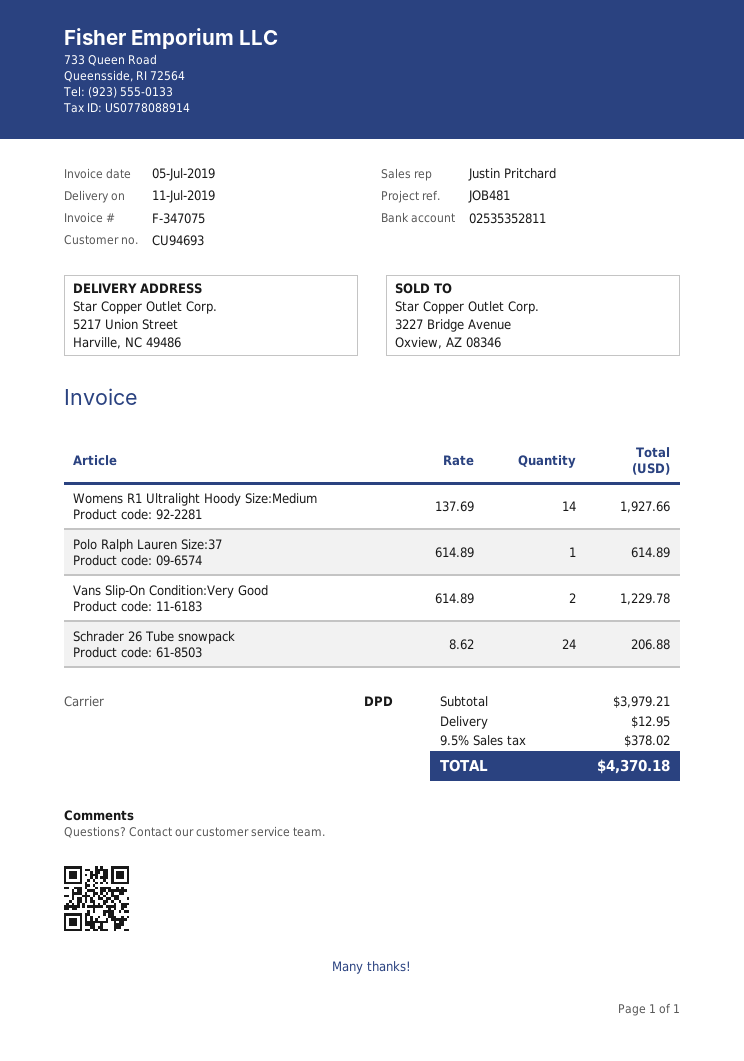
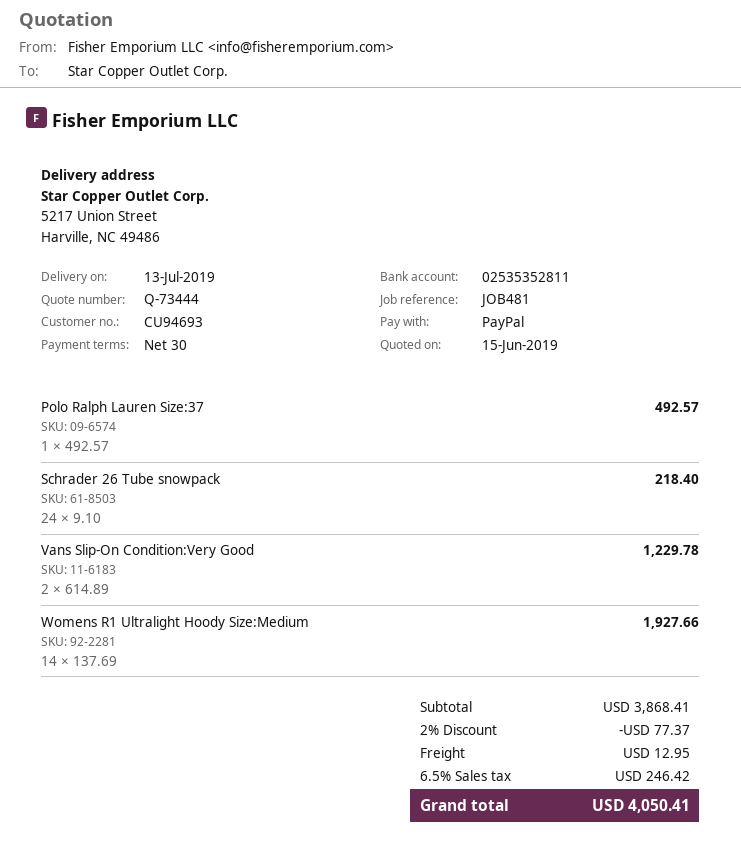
delivery date: 2019-07-11 -> 2019-07-13
Polo Ralph Lauren Size:37: 1 x 614.89 = 614.89 -> 1 x 492.57 = 492.57
Schrader 26 Tube snowpack: 24 x 8.62 = 206.88 -> 24 x 9.10 = 218.40
subtotal: 3979.21 -> 3868.41
discount: none -> 2% = 77.37
tax: 9.5% = 378.02 -> 6.5% = 246.42
total: 4370.18 -> 4050.41

